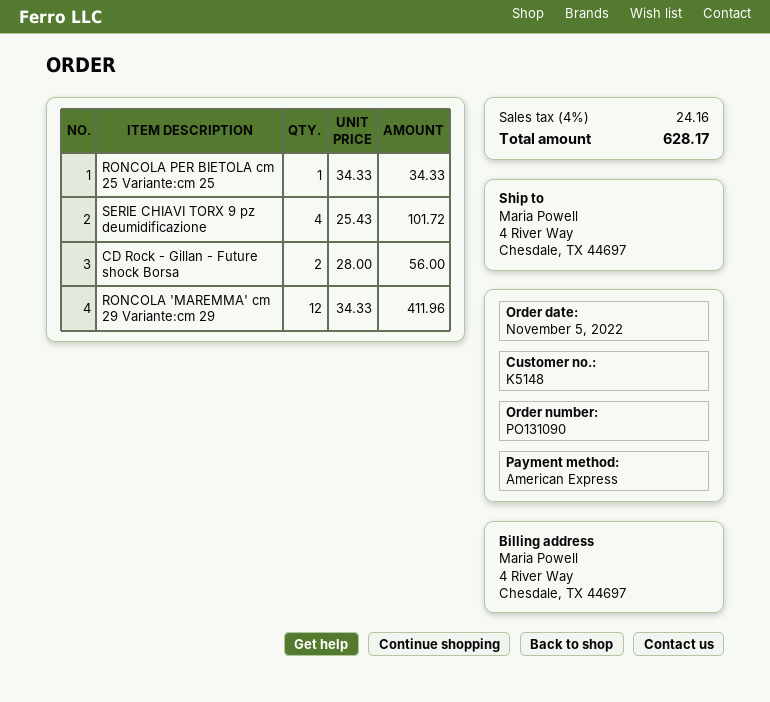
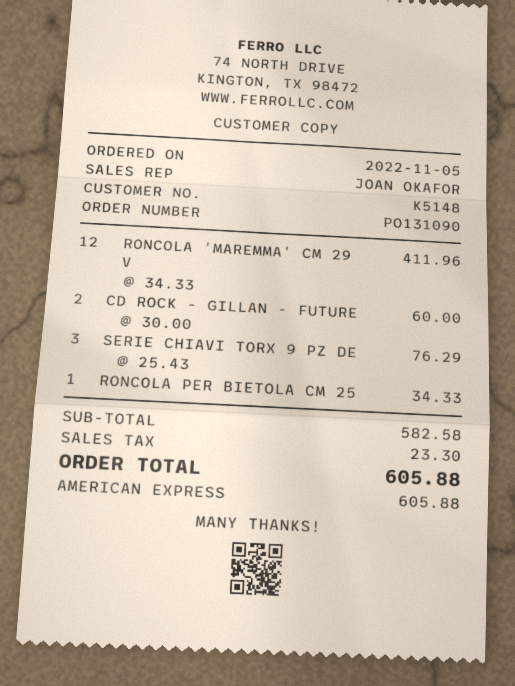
SERIE CHIAVI TORX 9 pz deumidificazione: 4 x 25.43 = 101.72 -> 3 x 25.43 = 76.29
CD Rock - Gillan - Future shock Borsa: 2 x 28.00 = 56.00 -> 2 x 30.00 = 60.00
tax: 24.16 -> 23.30
total: 628.17 -> 605.88

